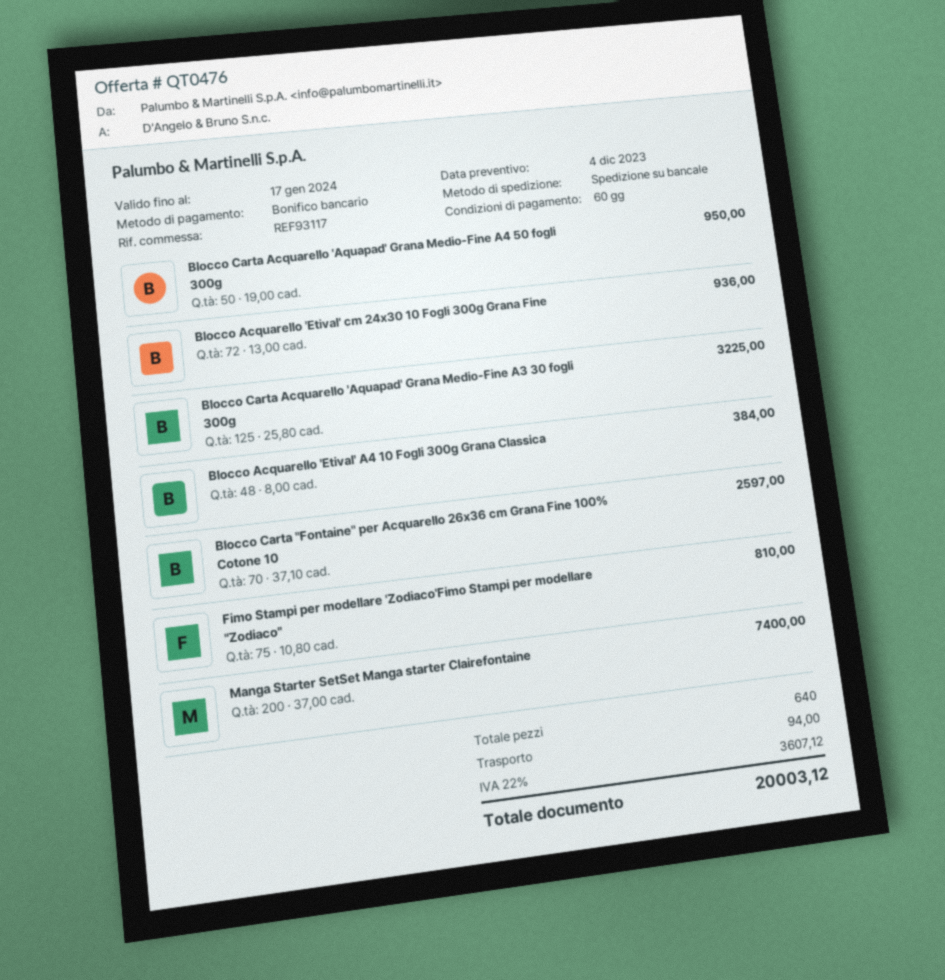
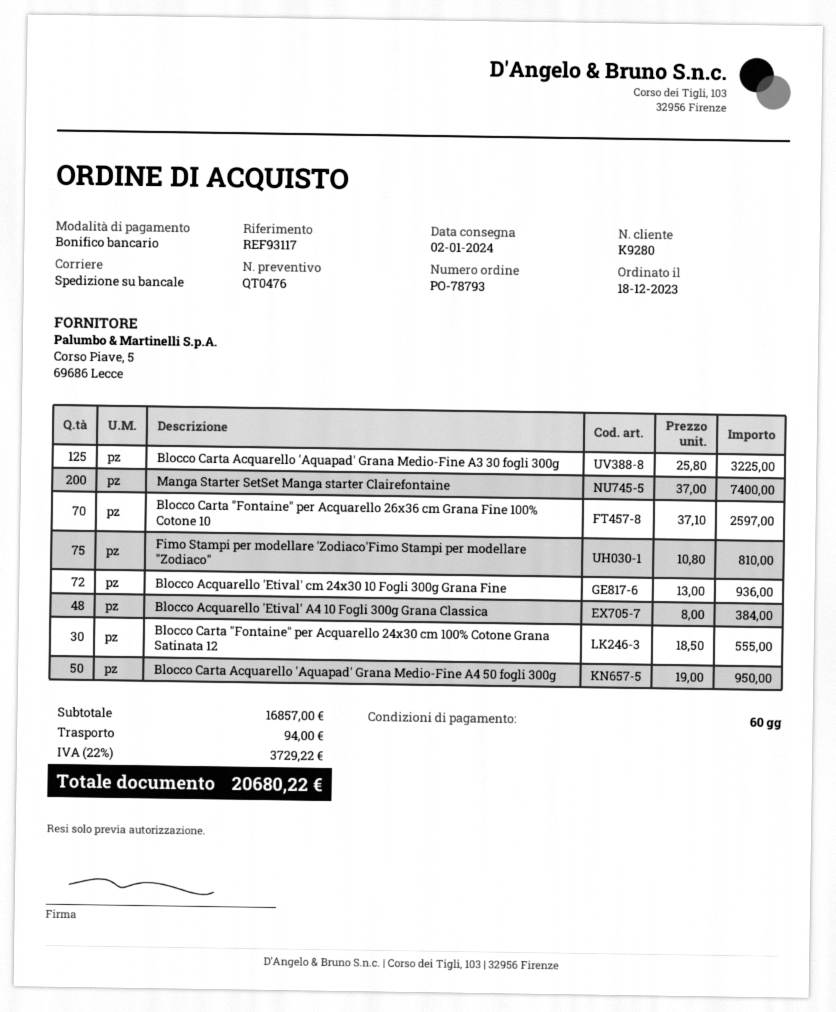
Blocco Carta "Fontaine" per Acquarello 24x30 cm 100% Cotone Grana Satinata 12: none -> 30 x 18.50 = 555.00
tax: 22% = 3607.12 -> 22% = 3729.22
total: 20003.12 -> 20680.22

